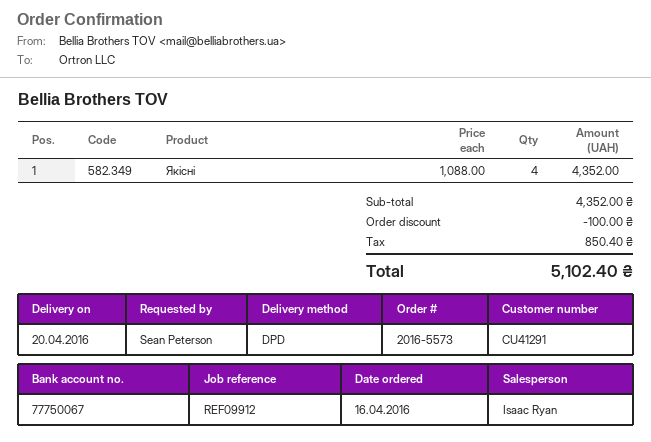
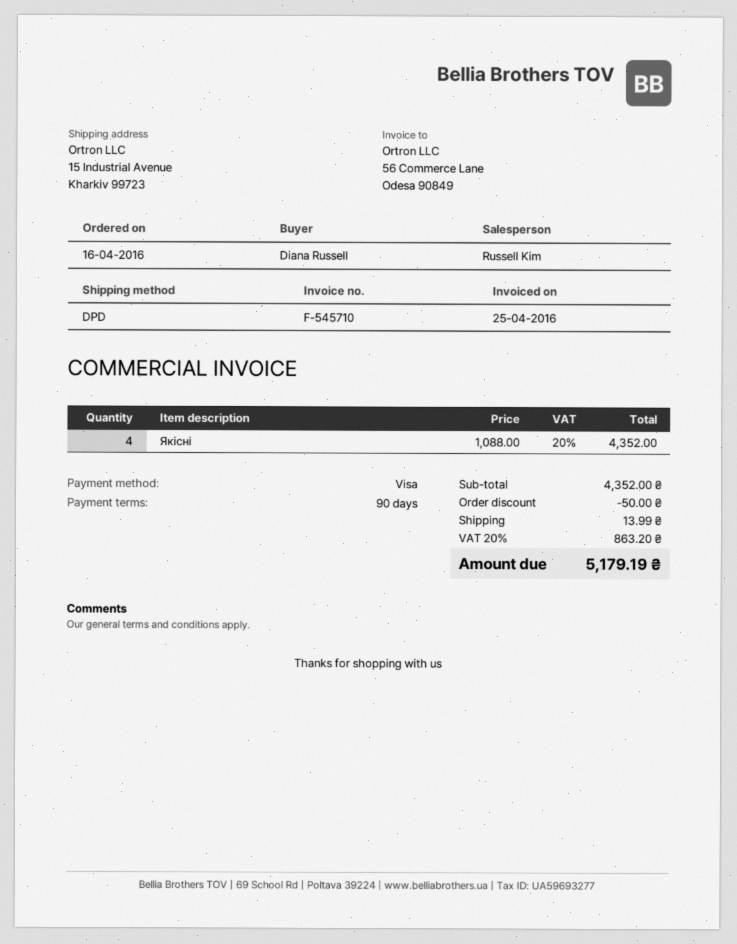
ordered by: Sean Peterson -> Diana Russell
sales rep: Isaac Ryan -> Russell Kim
discount: 100.00 -> 50.00
shipping: none -> 13.99
tax: 850.40 -> 863.20
total: 5102.40 -> 5179.19

